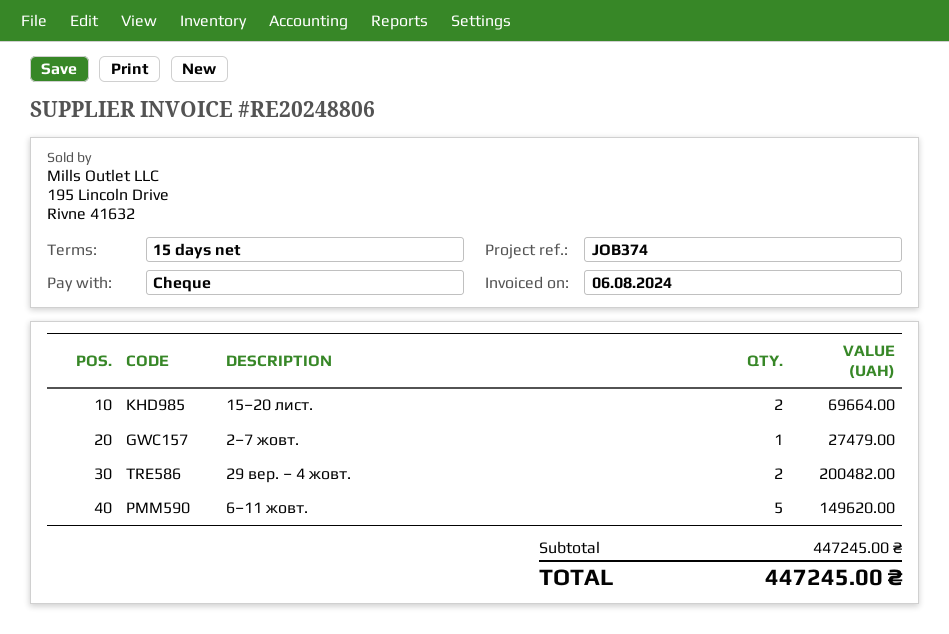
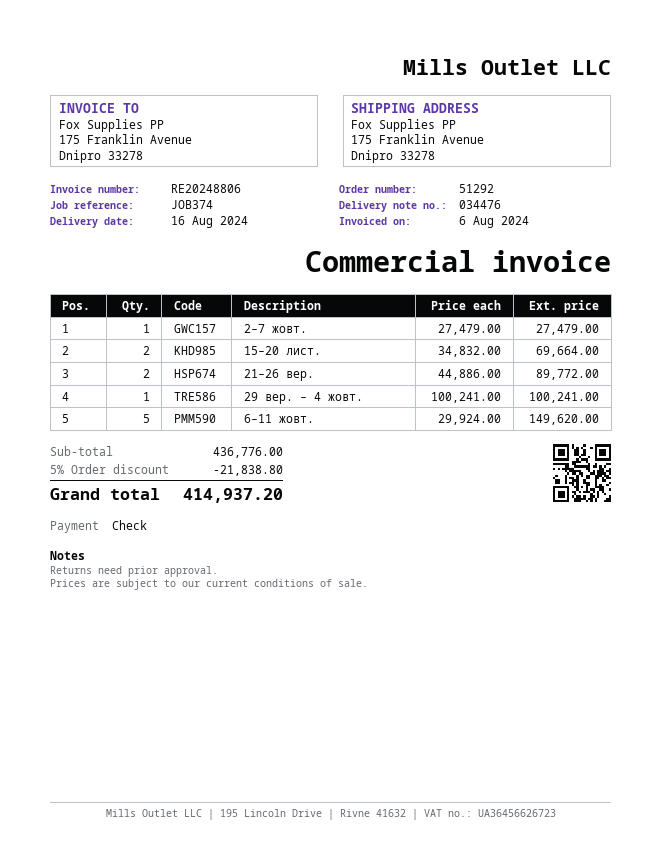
29 вер. – 4 жовт.: 2 for 200482.00 -> 1 for 100241.00
21–26 вер.: none -> 2 for 89772.00
subtotal: 447245.00 -> 436776.00
discount: none -> 5% = 21838.80
total: 447245.00 -> 414937.20

